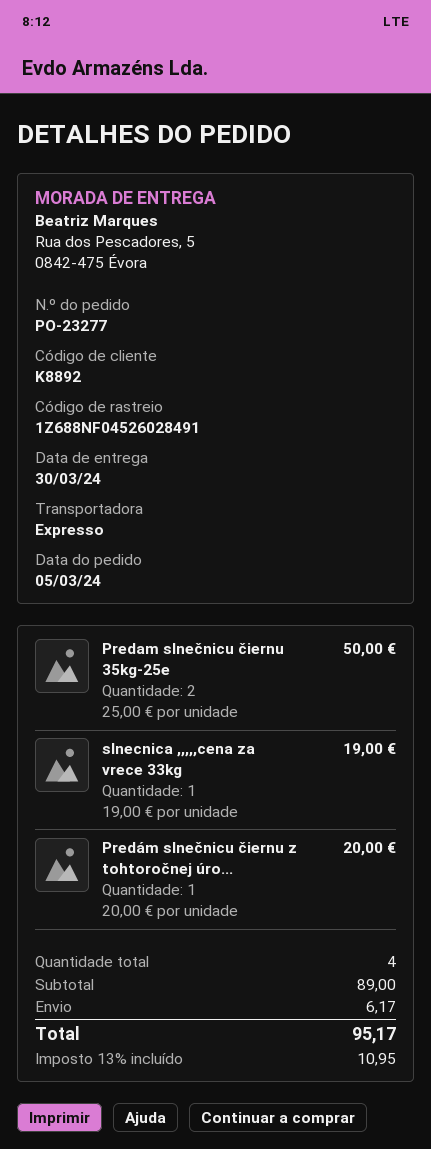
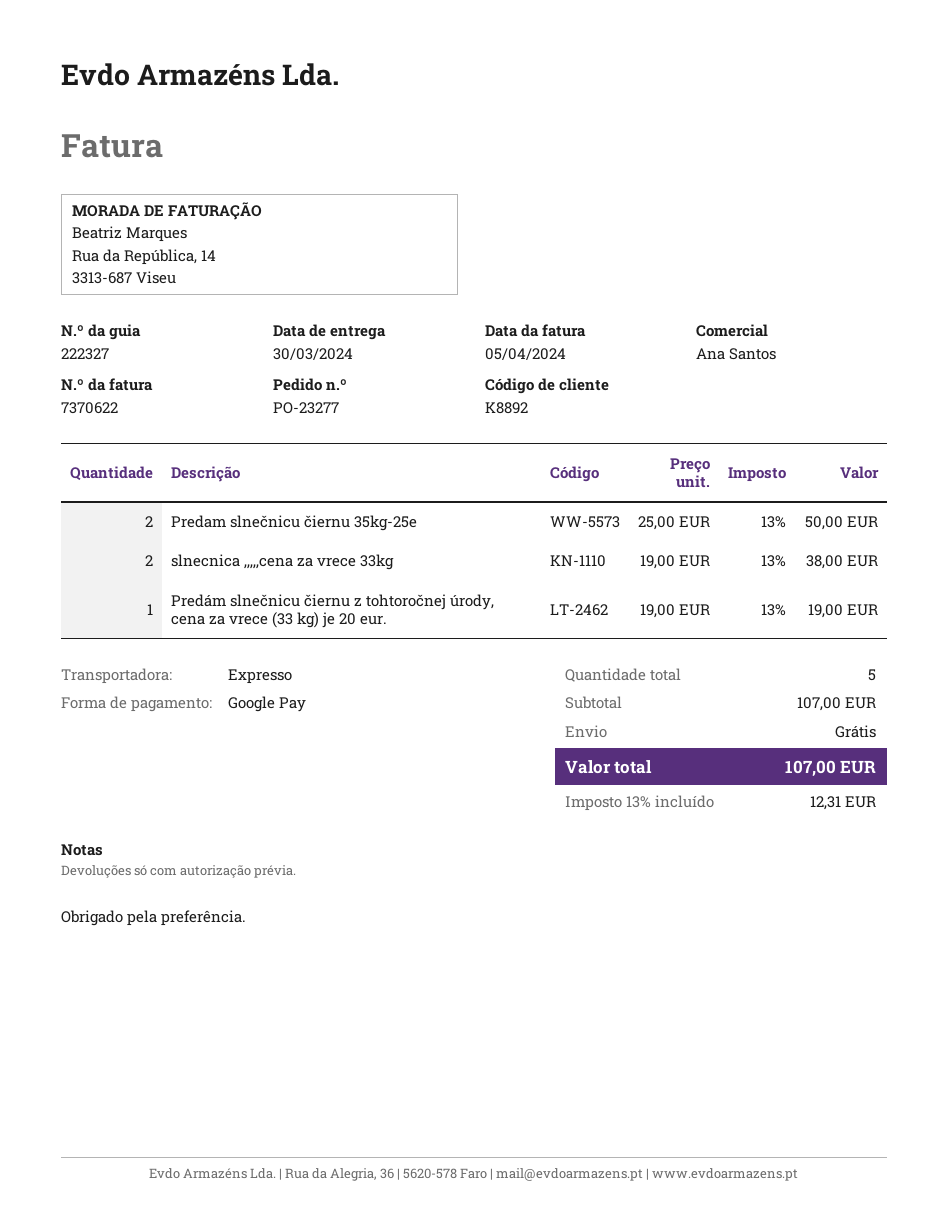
slnecnica ,,,,,cena za vrece 33kg: 1 x 19.00 = 19.00 -> 2 x 19.00 = 38.00
Predám slnečnicu čiernu z tohtoročnej úro...: 1 x 20.00 = 20.00 -> 1 x 19.00 = 19.00
total quantity: 4 -> 5
subtotal: 89.00 -> 107.00
shipping: 6.17 -> 0.00
tax: 13% = 10.95 -> 13% = 12.31
total: 95.17 -> 107.00

